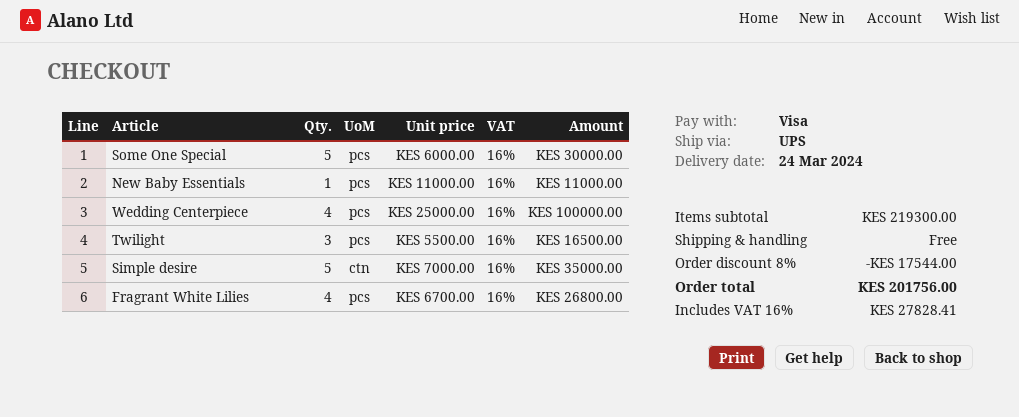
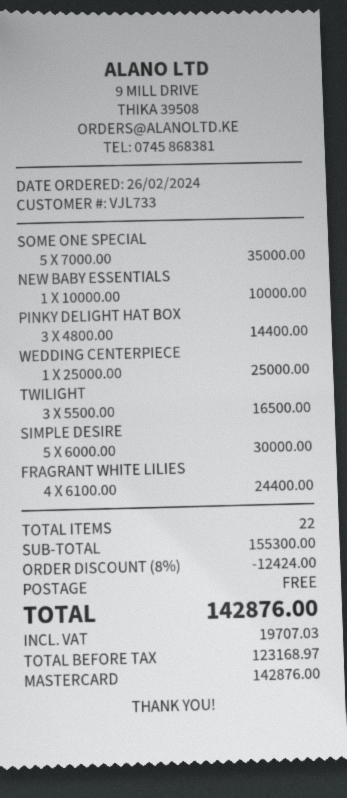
payment method: Visa -> Mastercard
Some One Special: 5 x 6000.00 = 30000.00 -> 5 x 7000.00 = 35000.00
New Baby Essentials: 1 x 11000.00 = 11000.00 -> 1 x 10000.00 = 10000.00
Wedding Centerpiece: 4 x 25000.00 = 100000.00 -> 1 x 25000.00 = 25000.00
Simple desire: 5 x 7000.00 = 35000.00 -> 5 x 6000.00 = 30000.00
Fragrant White Lilies: 4 x 6700.00 = 26800.00 -> 4 x 6100.00 = 24400.00
PINKY DELIGHT HAT BOX: none -> 3 x 4800.00 = 14400.00
subtotal: 219300.00 -> 155300.00
discount: 8% = 17544.00 -> 8% = 12424.00
tax: 27828.41 -> 19707.03
total: 201756.00 -> 142876.00

